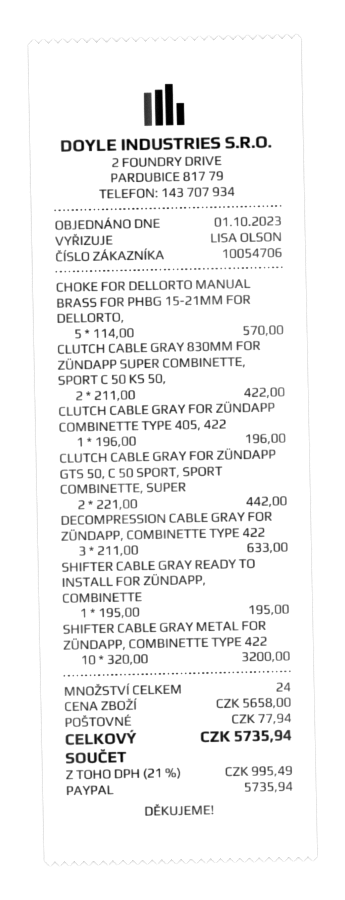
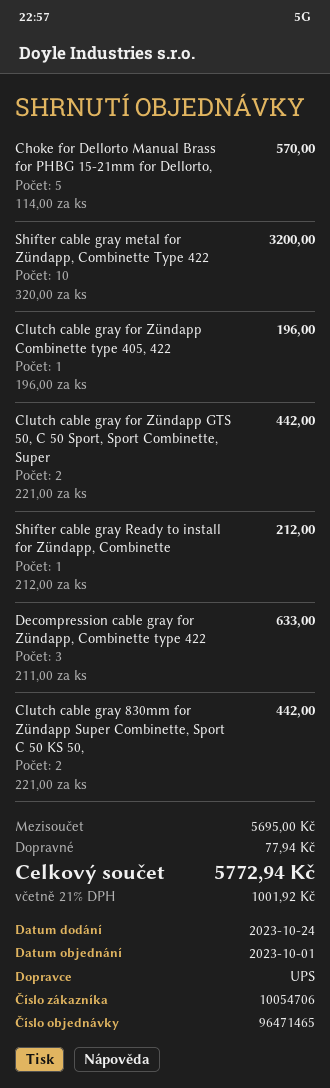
CLUTCH CABLE GRAY 830MM FOR ZÜNDAPP SUPER COMBINETTE, SPORT C 50 KS 50,: 2 x 211.00 = 422.00 -> 2 x 221.00 = 442.00
SHIFTER CABLE GRAY READY TO INSTALL FOR ZÜNDAPP, COMBINETTE: 1 x 195.00 = 195.00 -> 1 x 212.00 = 212.00
subtotal: 5658.00 -> 5695.00
tax: 21% = 995.49 -> 21% = 1001.92
total: 5735.94 -> 5772.94

